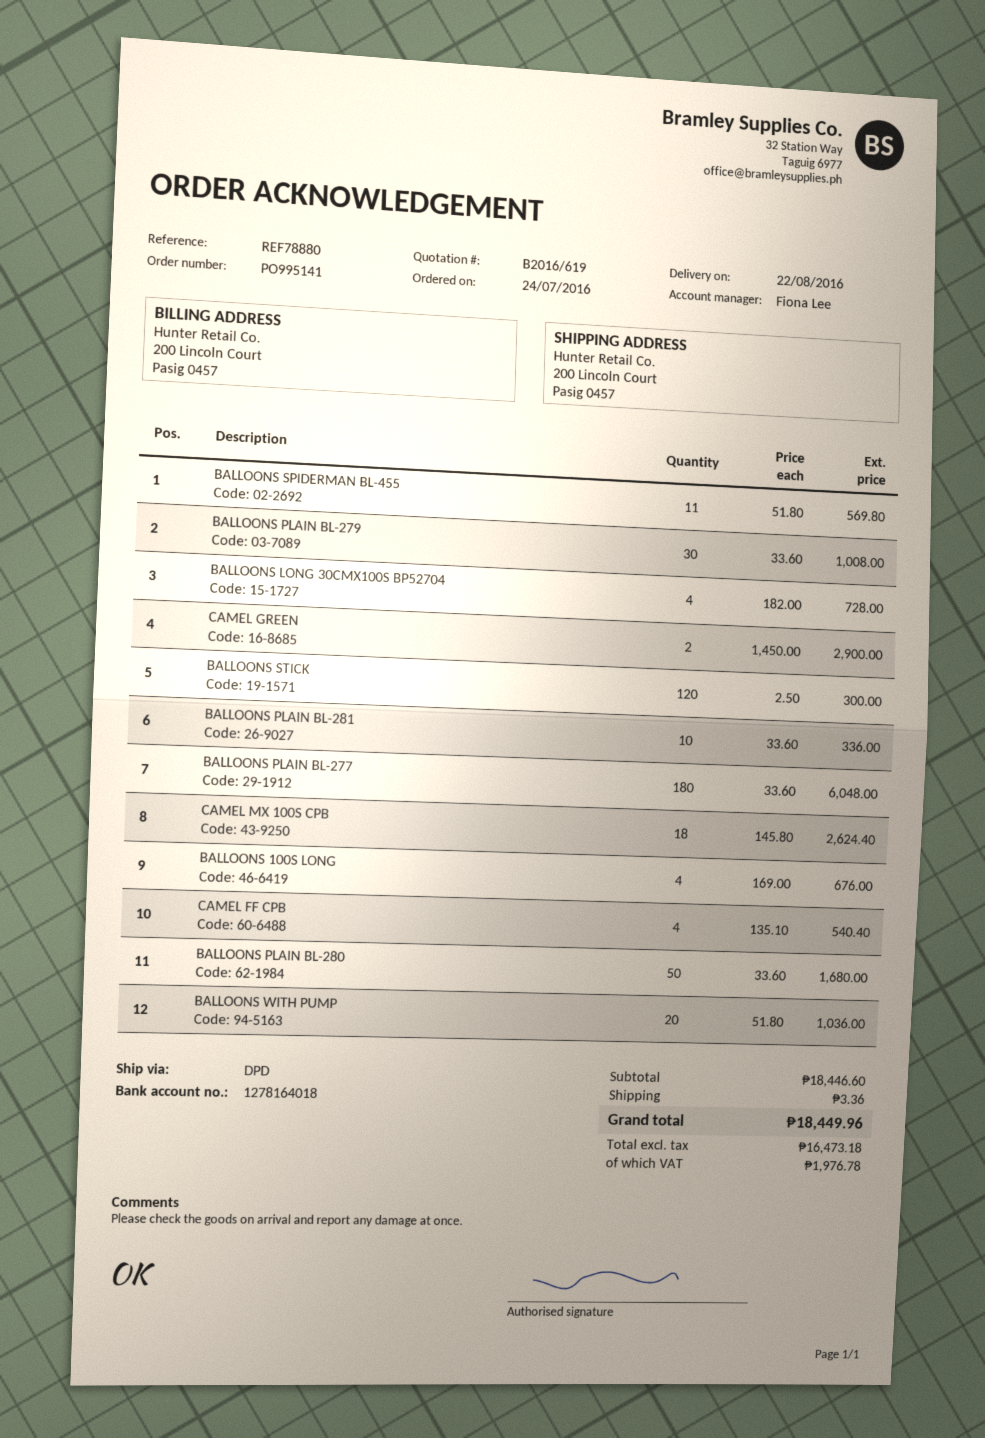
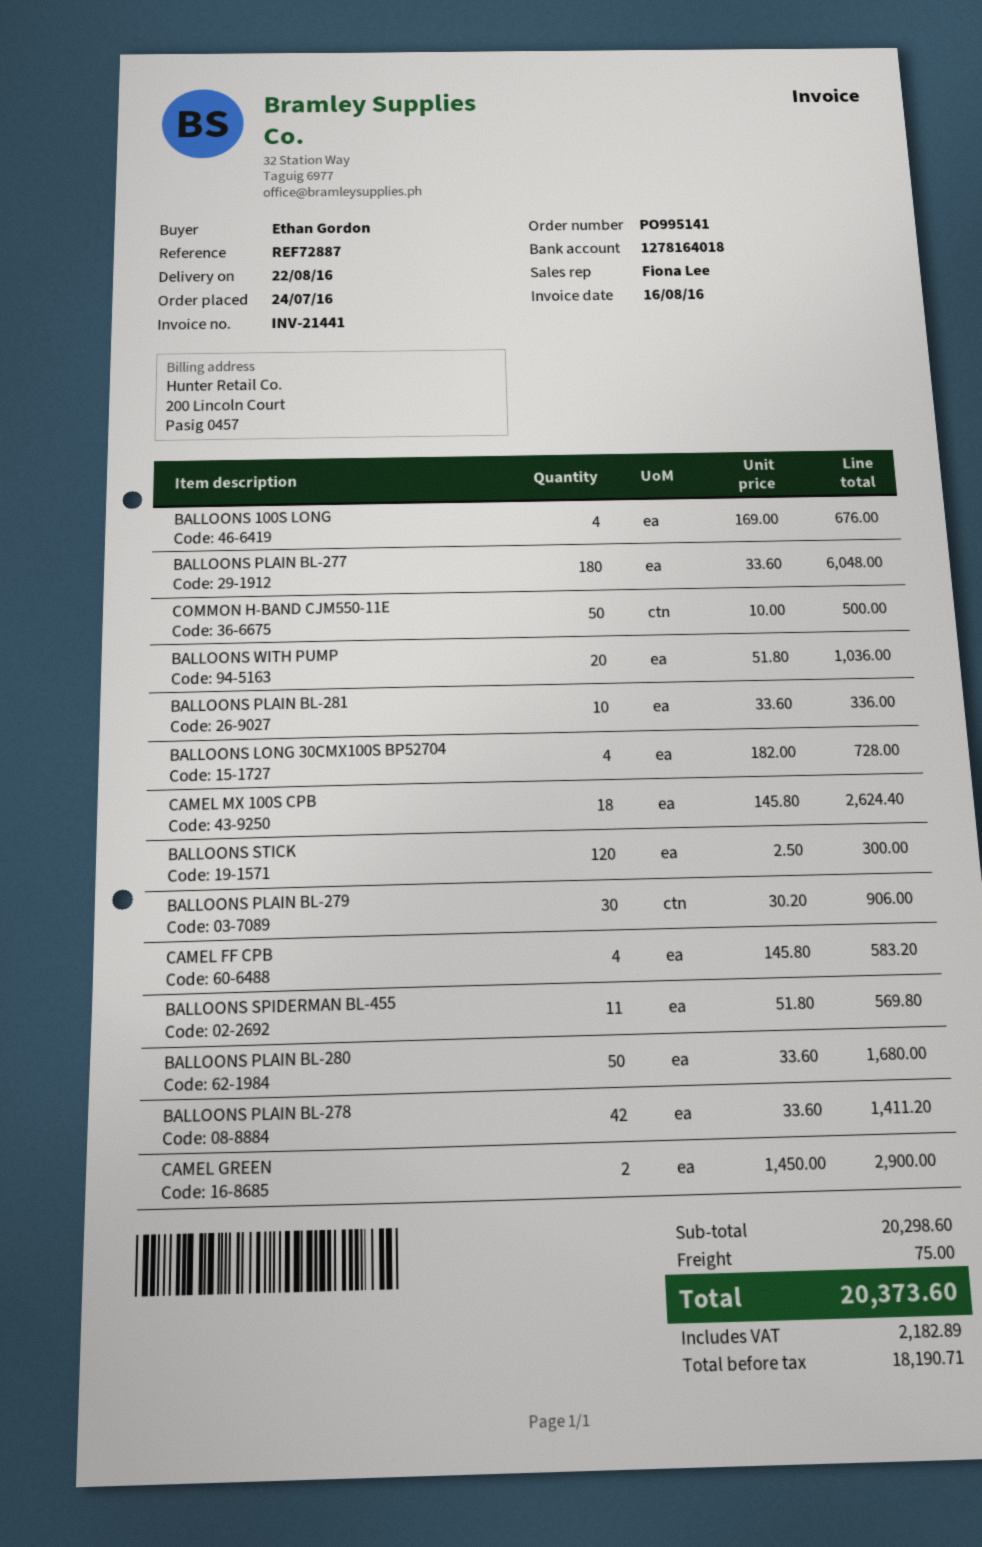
reference: REF78880 -> REF72887
BALLOONS PLAIN BL-279: 30 x 33.60 = 1008.00 -> 30 x 30.20 = 906.00
CAMEL FF CPB: 4 x 135.10 = 540.40 -> 4 x 145.80 = 583.20
COMMON H-BAND CJM550-11E: none -> 50 x 10.00 = 500.00
BALLOONS PLAIN BL-278: none -> 42 x 33.60 = 1411.20
subtotal: 18446.60 -> 20298.60
shipping: 3.36 -> 75.00
net: 16473.18 -> 18190.71
tax: 1976.78 -> 2182.89
total: 18449.96 -> 20373.60

